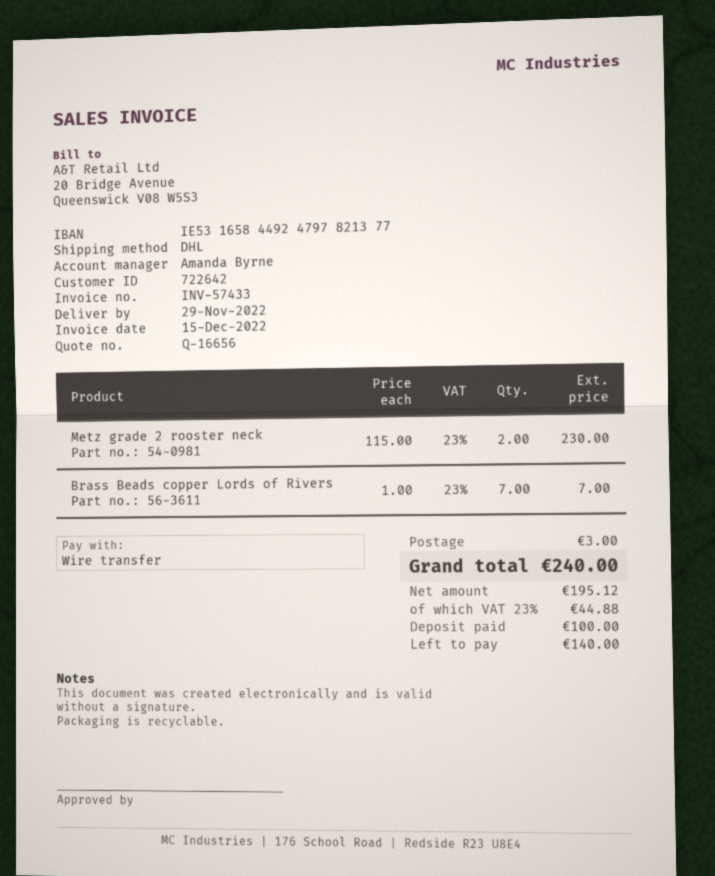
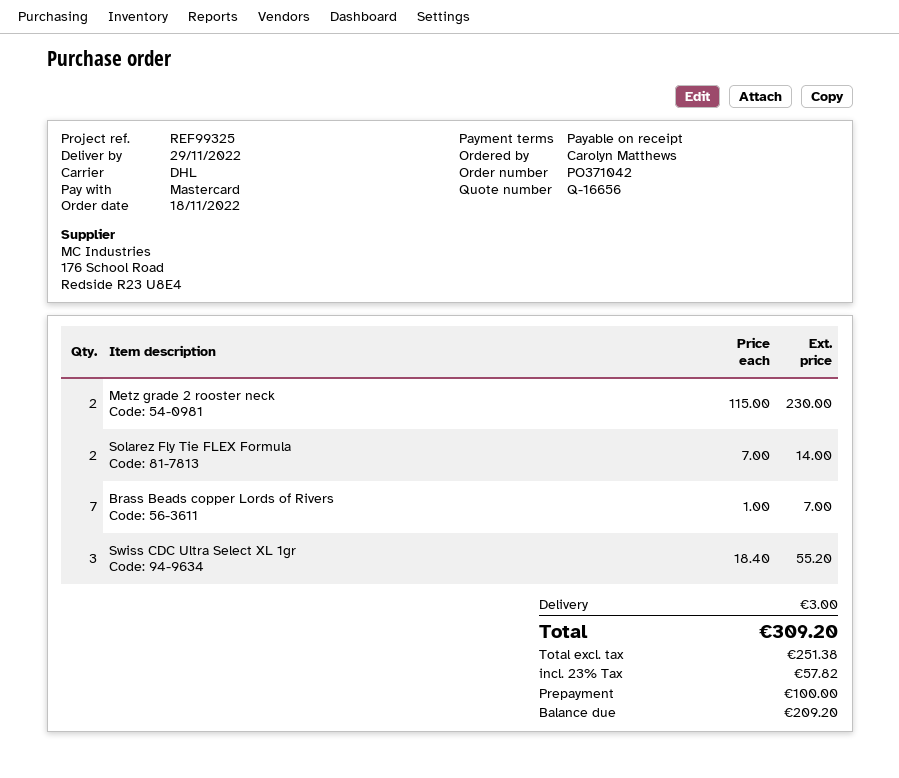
payment method: bank transfer -> Mastercard
Solarez Fly Tie FLEX Formula: none -> 2 x 7.00 = 14.00
Swiss CDC Ultra Select XL 1gr: none -> 3 x 18.40 = 55.20
net: 195.12 -> 251.38
tax: 23% = 44.88 -> 23% = 57.82
total: 240.00 -> 309.20
balance: 140.00 -> 209.20

